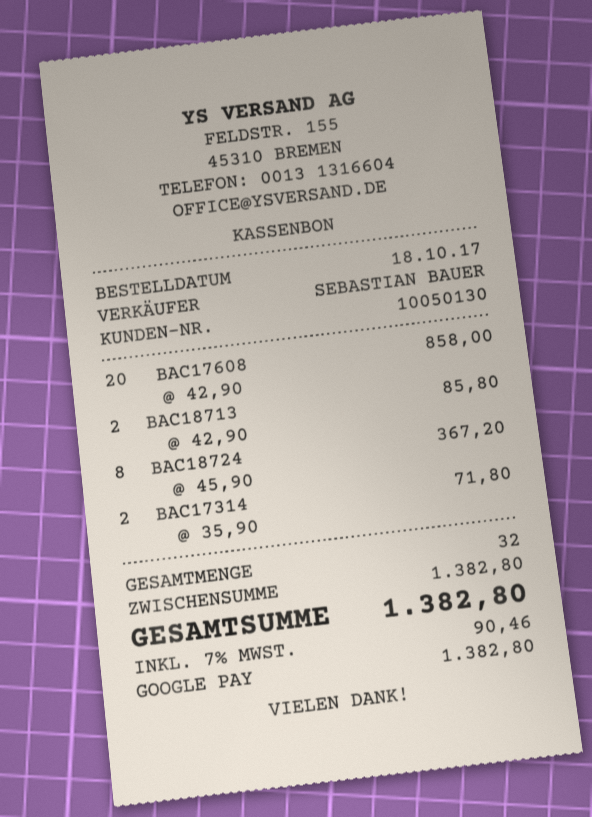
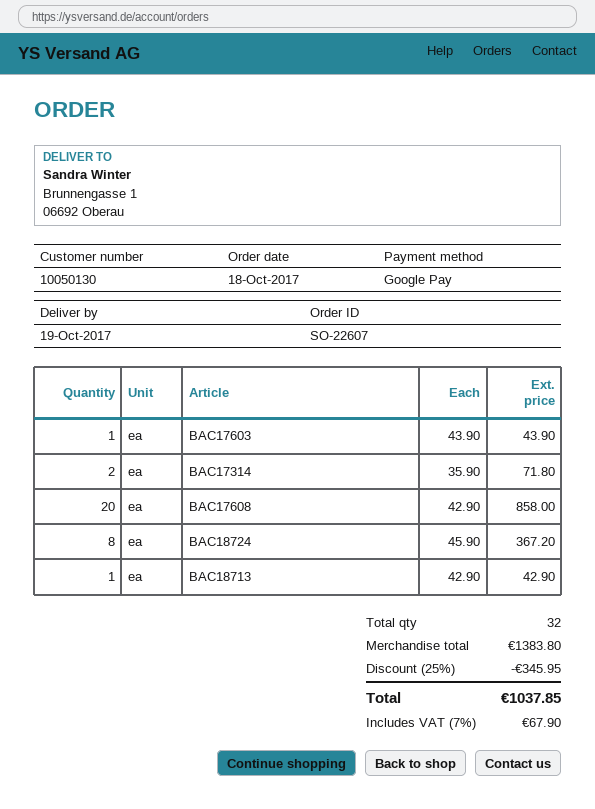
BAC18713: 2 x 42.90 = 85.80 -> 1 x 42.90 = 42.90
BAC17603: none -> 1 x 43.90 = 43.90
subtotal: 1382.80 -> 1383.80
discount: none -> 25% = 345.95
tax: 7% = 90.46 -> 7% = 67.90
total: 1382.80 -> 1037.85

